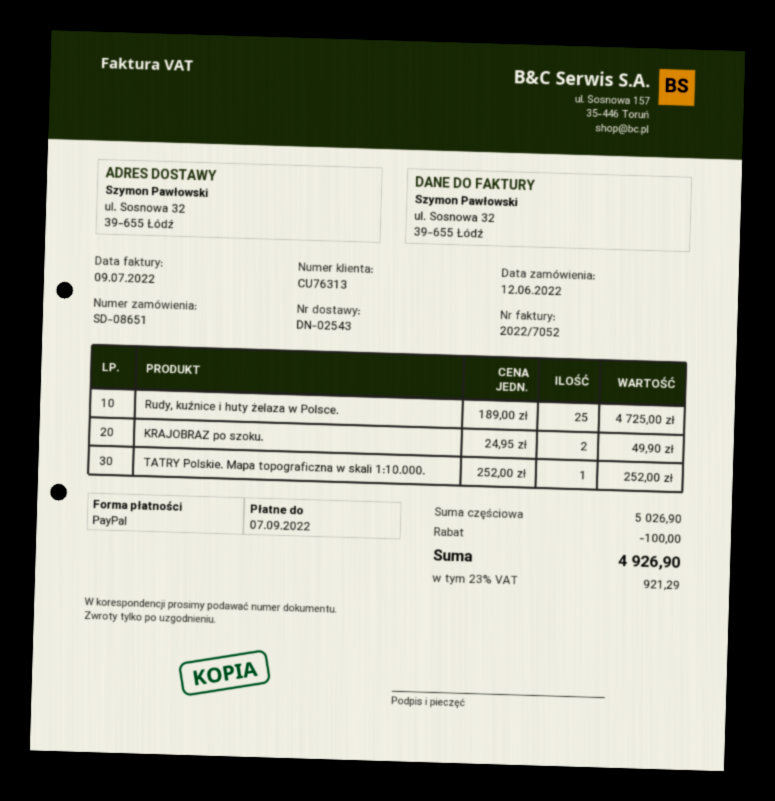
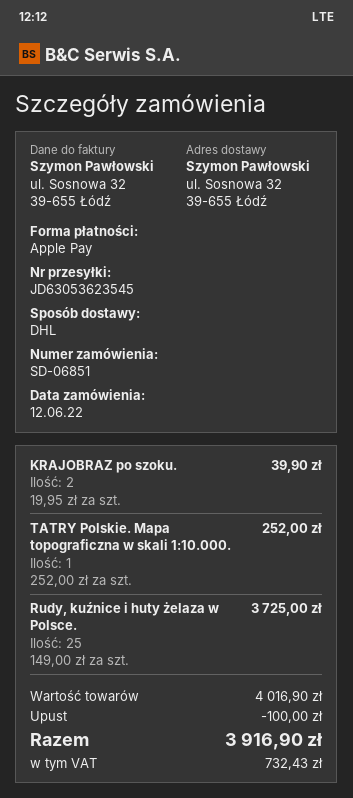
order number: SD-08651 -> SD-06851
payment method: PayPal -> Apple Pay
Rudy, kuźnice i huty żelaza w Polsce.: 25 x 189.00 = 4725.00 -> 25 x 149.00 = 3725.00
KRAJOBRAZ po szoku.: 2 x 24.95 = 49.90 -> 2 x 19.95 = 39.90
subtotal: 5026.90 -> 4016.90
tax: 921.29 -> 732.43
total: 4926.90 -> 3916.90

